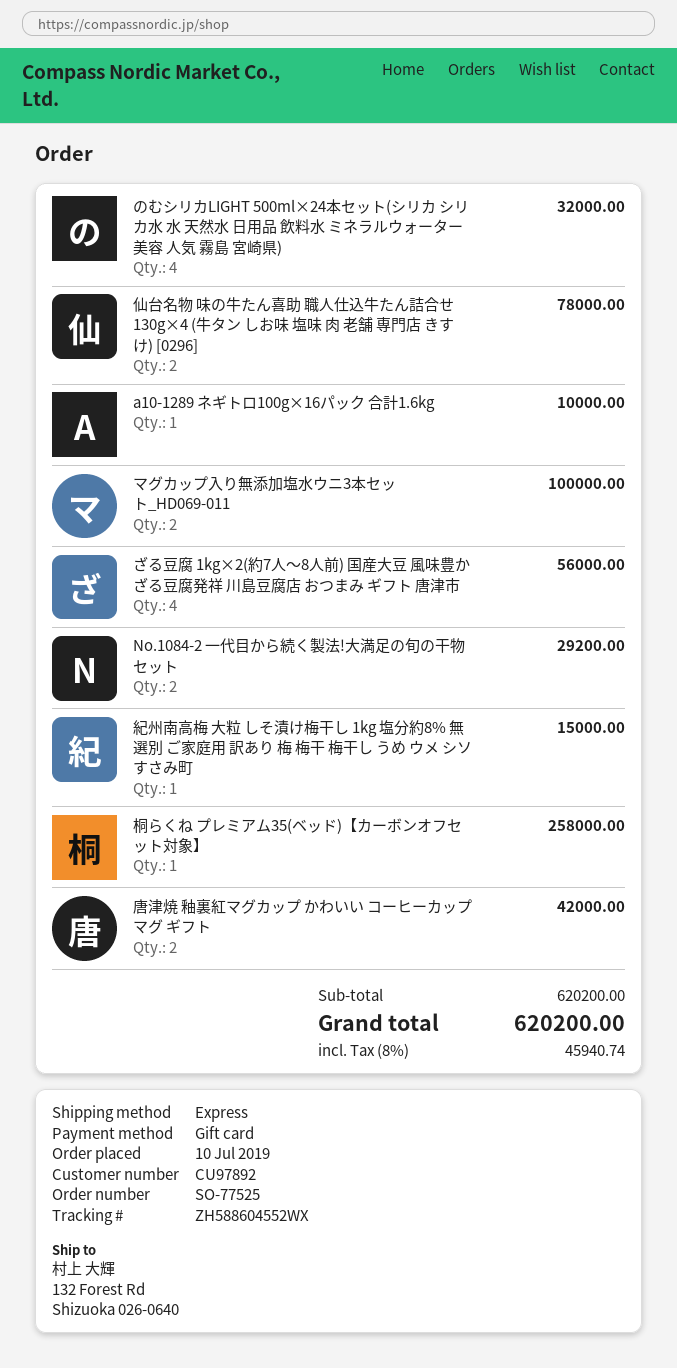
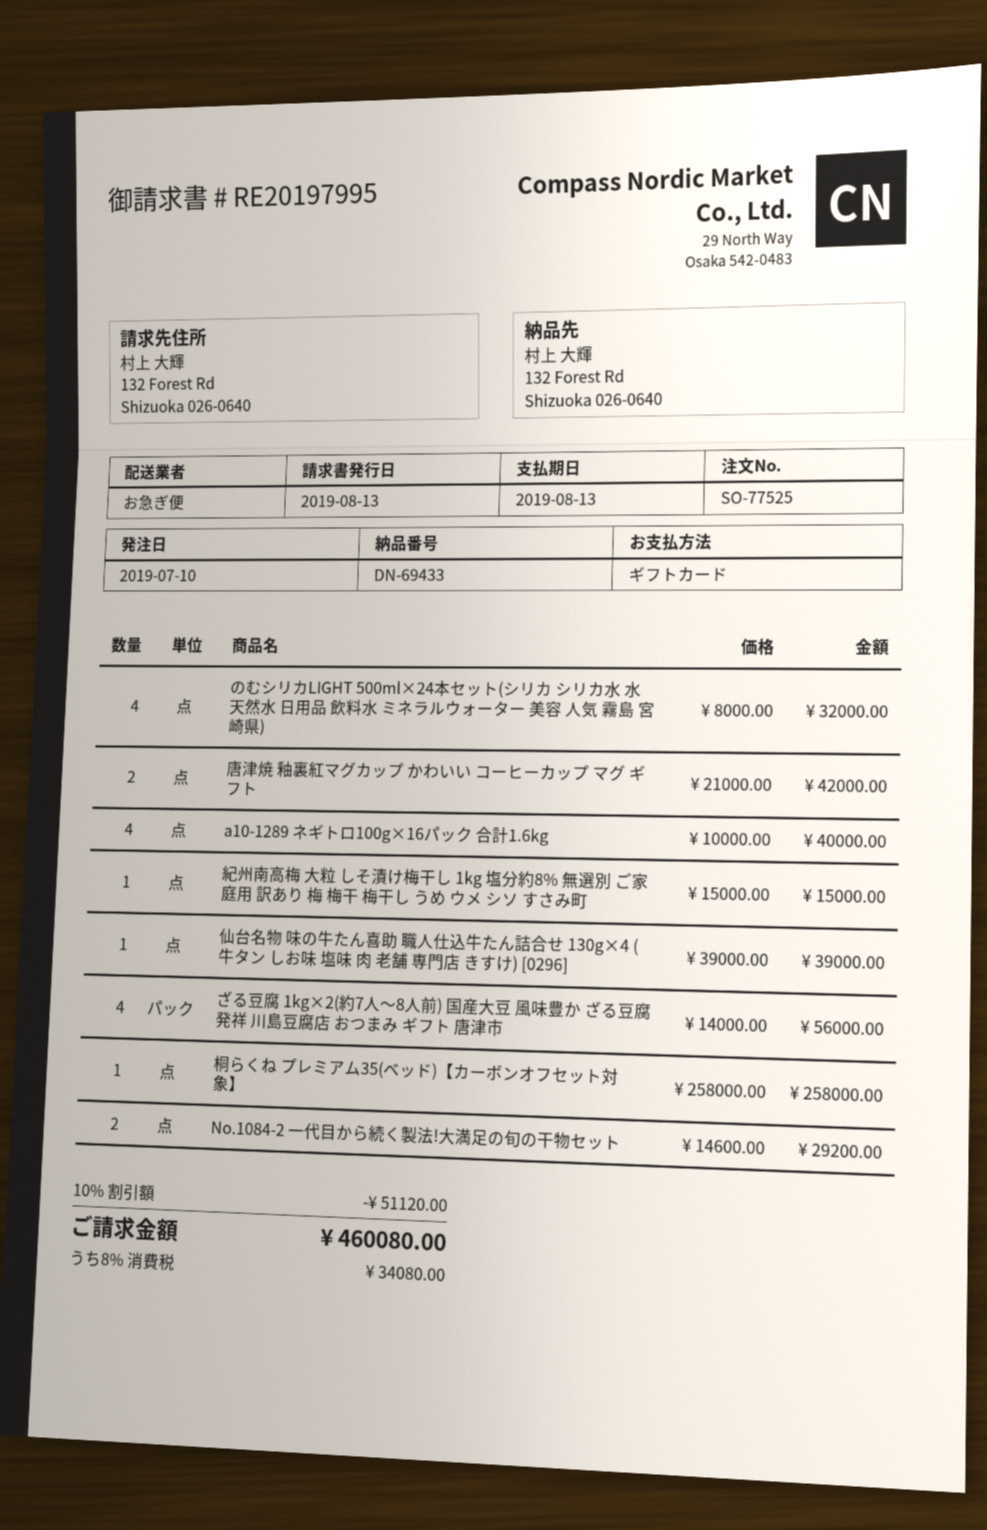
仙台名物 味の牛たん喜助 職人仕込牛たん詰合せ 130g×4 (牛タン しお味 塩味 肉 老舗 専門店 きすけ) [0296]: 2 for 78000.00 -> 1 for 39000.00
a10-1289 ネギトロ100g×16パック 合計1.6kg: 1 for 10000.00 -> 4 for 40000.00
マグカップ入り無添加塩水ウニ3本セット_HD069-011: 2 for 100000.00 -> none
discount: none -> 10% = 51120.00
tax: 8% = 45940.74 -> 8% = 34080.00
total: 620200.00 -> 460080.00

